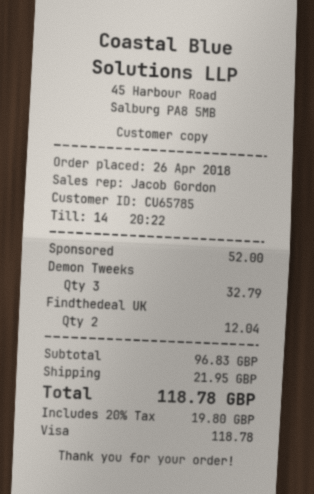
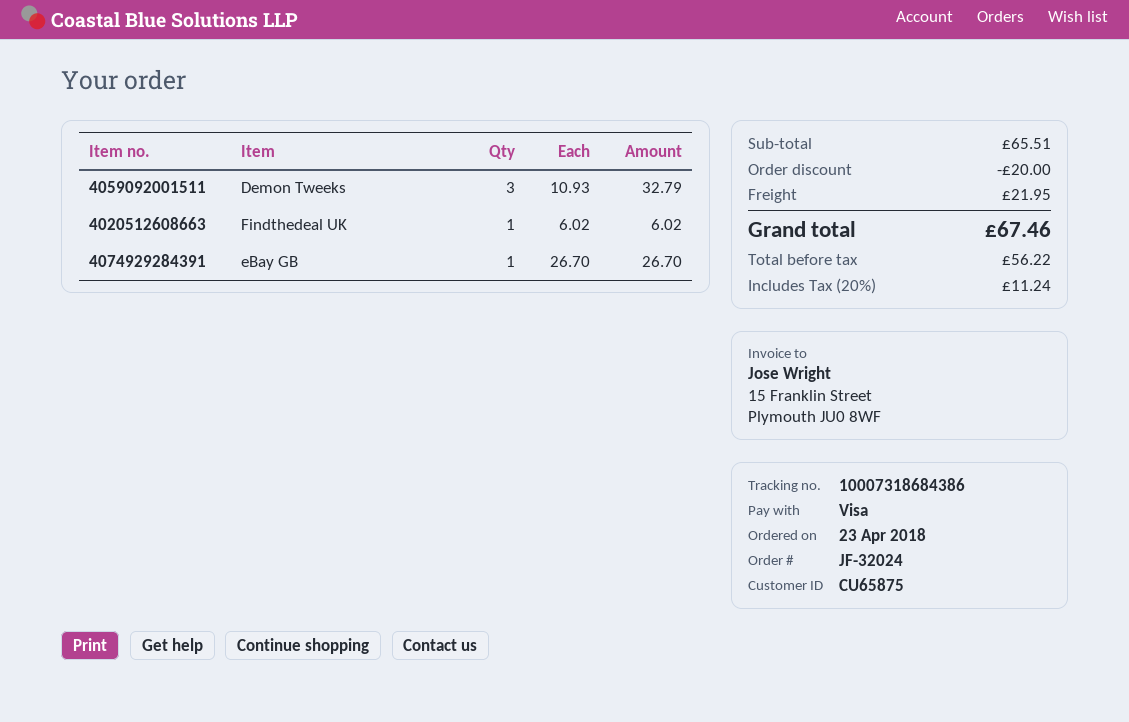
order date: 2018-04-26 -> 2018-04-23
customer number: CU65785 -> CU65875
Sponsored: 1 for 52.00 -> none
Findthedeal UK: 2 for 12.04 -> 1 for 6.02
eBay GB: none -> 1 for 26.70
subtotal: 96.83 -> 65.51
discount: none -> 20.00
tax: 20% = 19.80 -> 20% = 11.24
total: 118.78 -> 67.46

